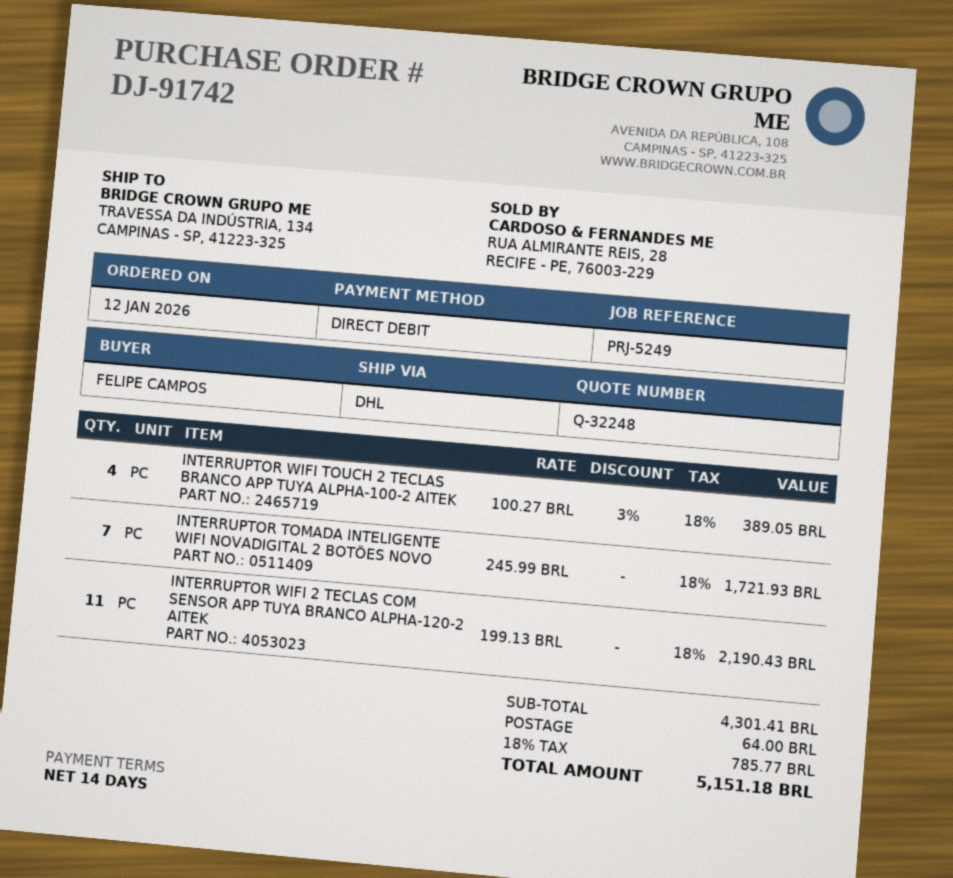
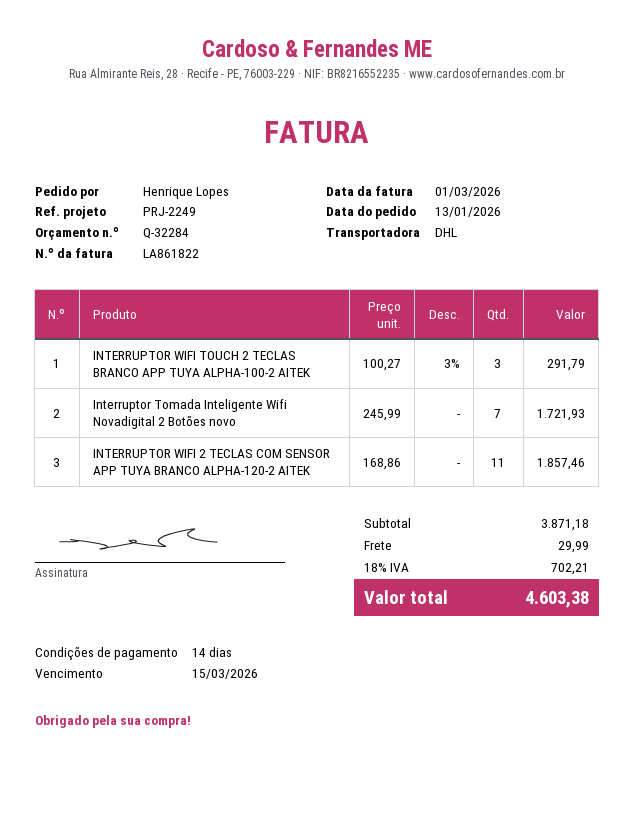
quote number: Q-32248 -> Q-32284
order date: 2026-01-12 -> 2026-01-13
reference: PRJ-5249 -> PRJ-2249
ordered by: FELIPE CAMPOS -> Henrique Lopes
INTERRUPTOR WIFI TOUCH 2 TECLAS BRANCO APP TUYA ALPHA-100-2 AITEK: 4 x 100.27 - 3% = 389.05 -> 3 x 100.27 - 3% = 291.79
INTERRUPTOR WIFI 2 TECLAS COM SENSOR APP TUYA BRANCO ALPHA-120-2 AITEK: 11 x 199.13 = 2190.43 -> 11 x 168.86 = 1857.46
subtotal: 4301.41 -> 3871.18
shipping: 64.00 -> 29.99
tax: 18% = 785.77 -> 18% = 702.21
total: 5151.18 -> 4603.38

